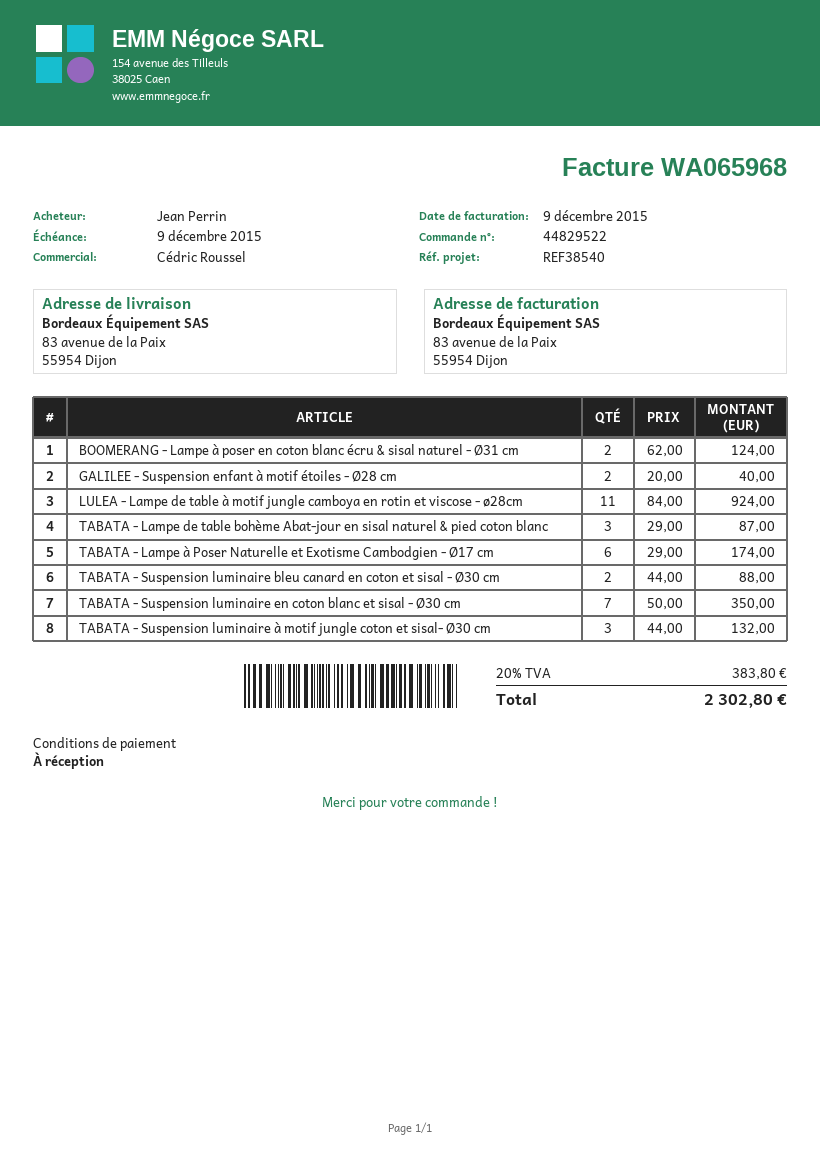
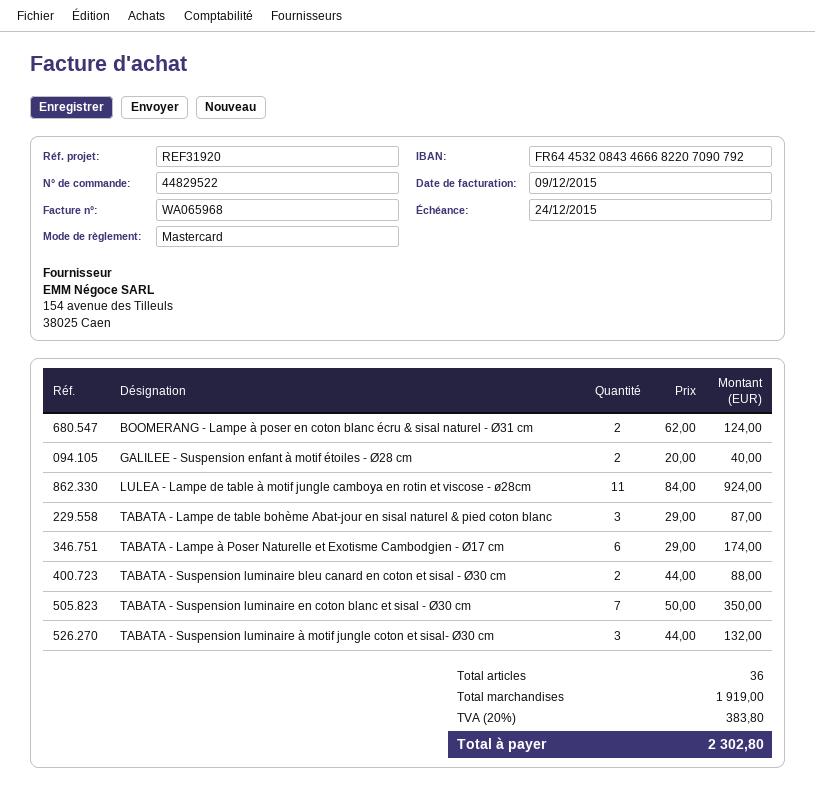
due date: 2015-12-09 -> 2015-12-24
reference: REF38540 -> REF31920

